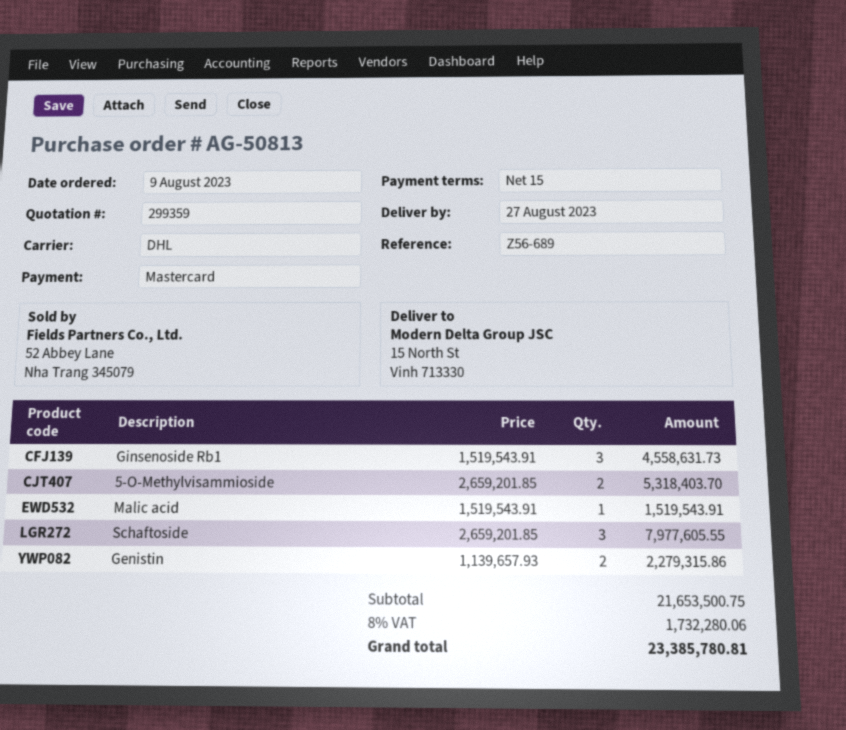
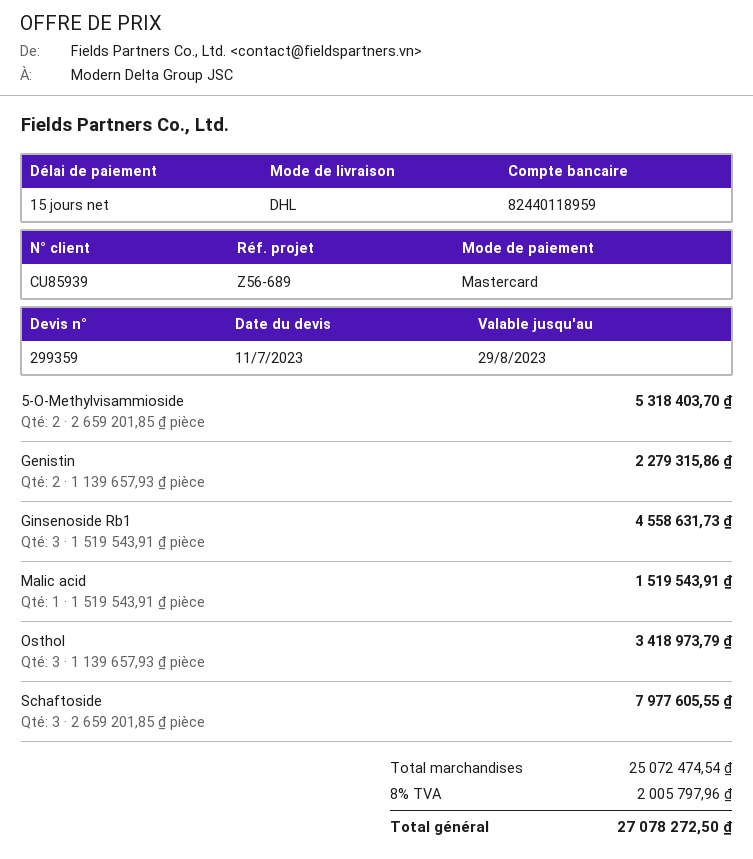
Osthol: none -> 3 x 1139657.93 = 3418973.79
subtotal: 21653500.75 -> 25072474.54
tax: 8% = 1732280.06 -> 8% = 2005797.96
total: 23385780.81 -> 27078272.50

